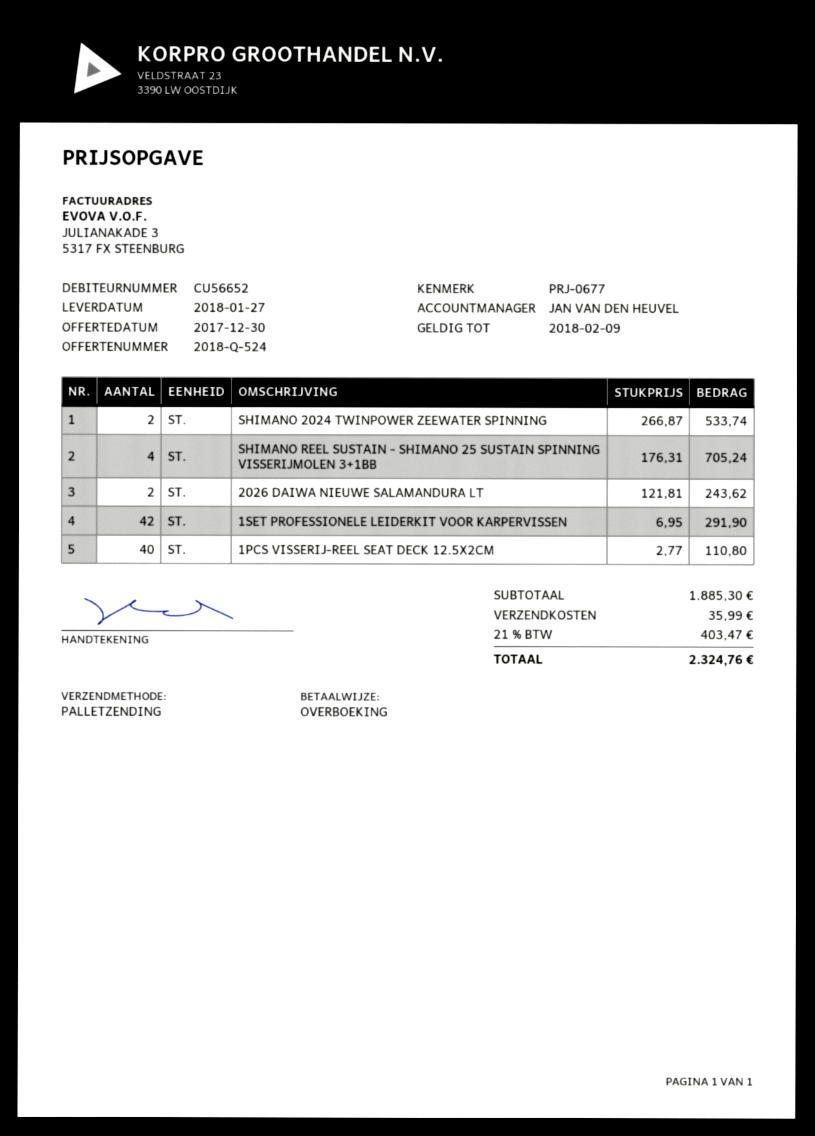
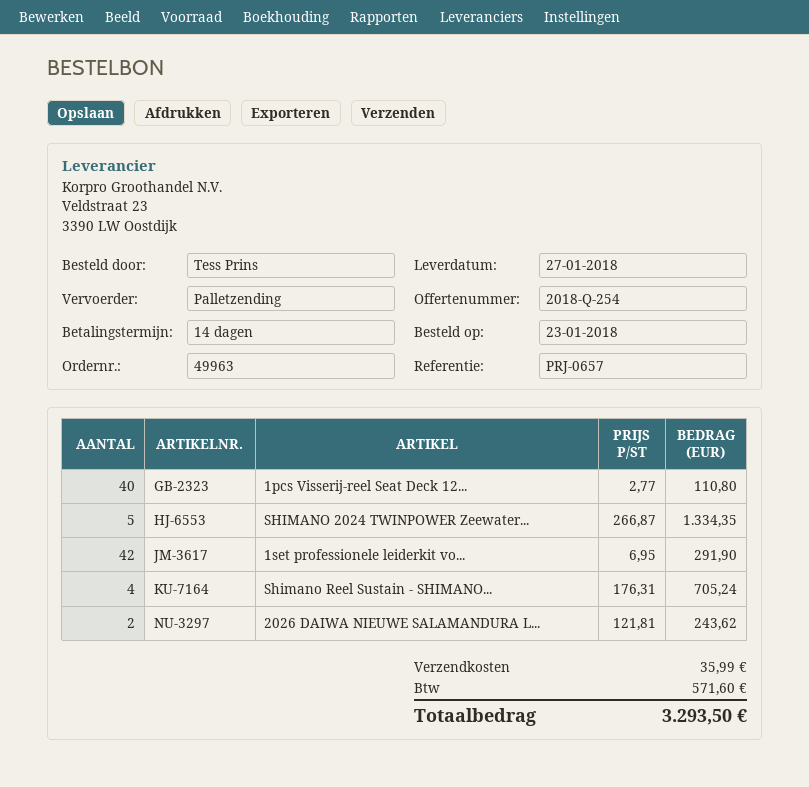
quote number: 2018-Q-524 -> 2018-Q-254
reference: PRJ-0677 -> PRJ-0657
SHIMANO 2024 TWINPOWER ZEEWATER SPINNING: 2 x 266.87 = 533.74 -> 5 x 266.87 = 1334.35
tax: 403.47 -> 571.60
total: 2324.76 -> 3293.50

